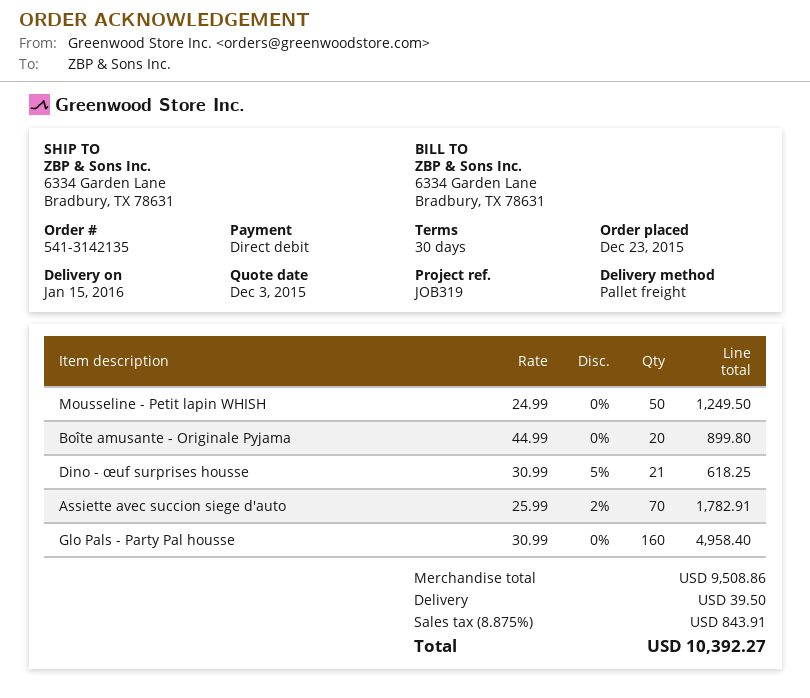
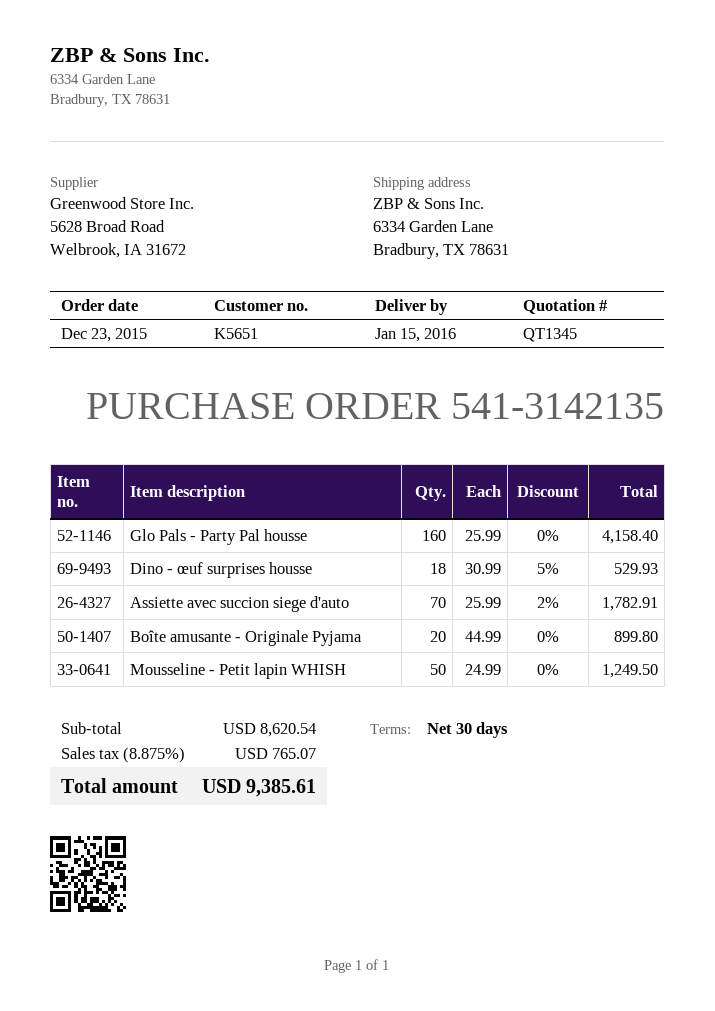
Dino - œuf surprises housse: 21 x 30.99 - 5% = 618.25 -> 18 x 30.99 - 5% = 529.93
Glo Pals - Party Pal housse: 160 x 30.99 = 4958.40 -> 160 x 25.99 = 4158.40
subtotal: 9508.86 -> 8620.54
shipping: 39.50 -> none
tax: 8.875% = 843.91 -> 8.875% = 765.07
total: 10392.27 -> 9385.61

